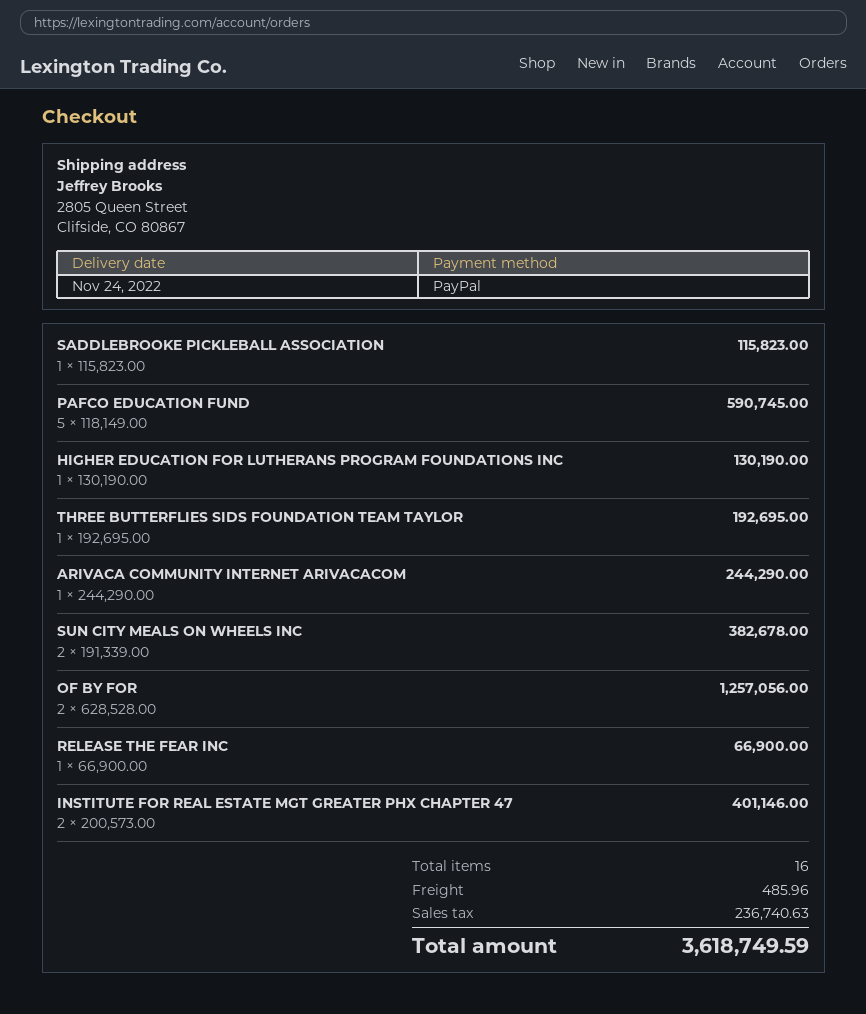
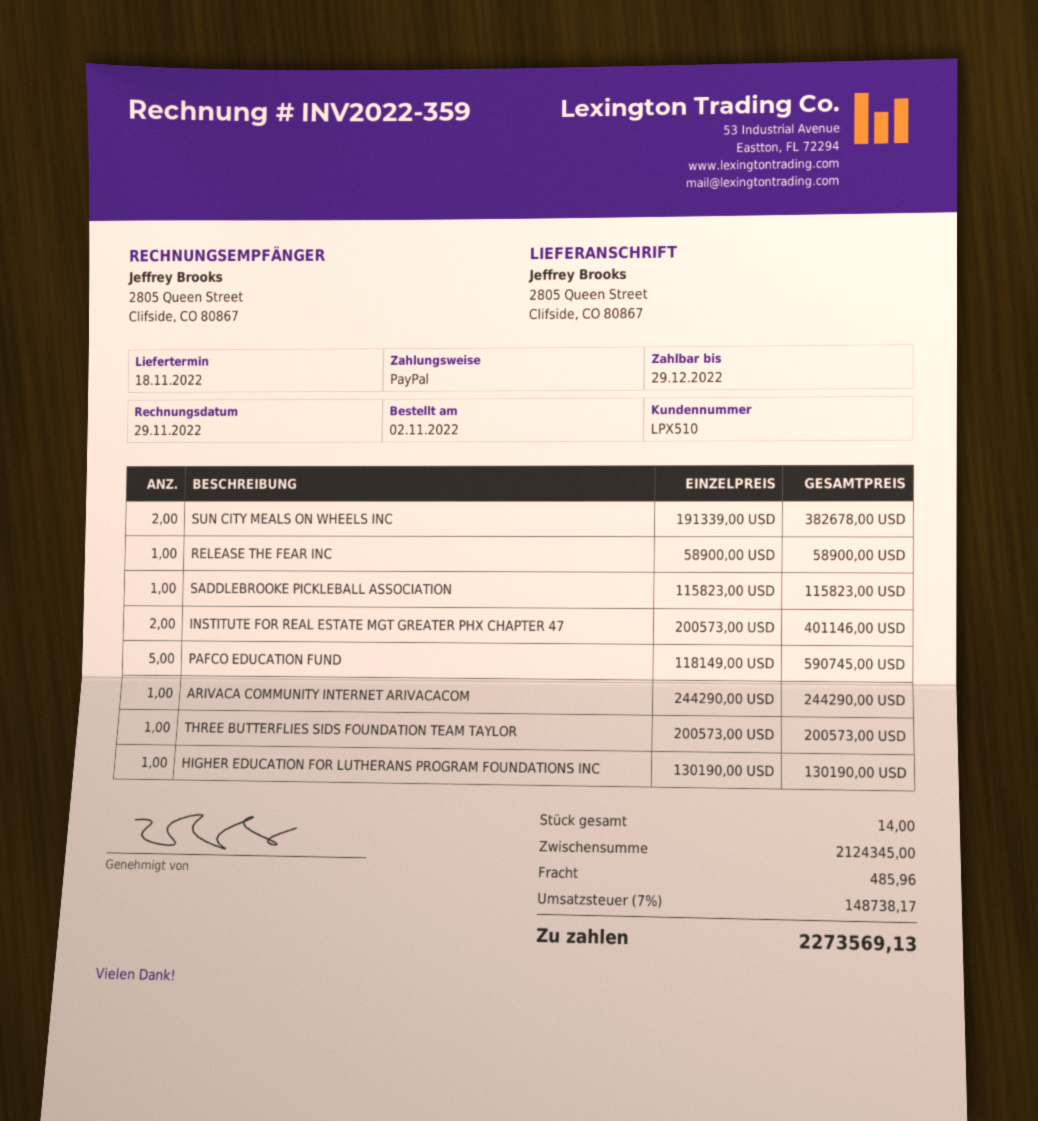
delivery date: 2022-11-24 -> 2022-11-18
THREE BUTTERFLIES SIDS FOUNDATION TEAM TAYLOR: 1 x 192695.00 = 192695.00 -> 1 x 200573.00 = 200573.00
OF BY FOR: 2 x 628528.00 = 1257056.00 -> none
RELEASE THE FEAR INC: 1 x 66900.00 = 66900.00 -> 1 x 58900.00 = 58900.00
total quantity: 16 -> 14
tax: 236740.63 -> 148738.17
total: 3618749.59 -> 2273569.13

